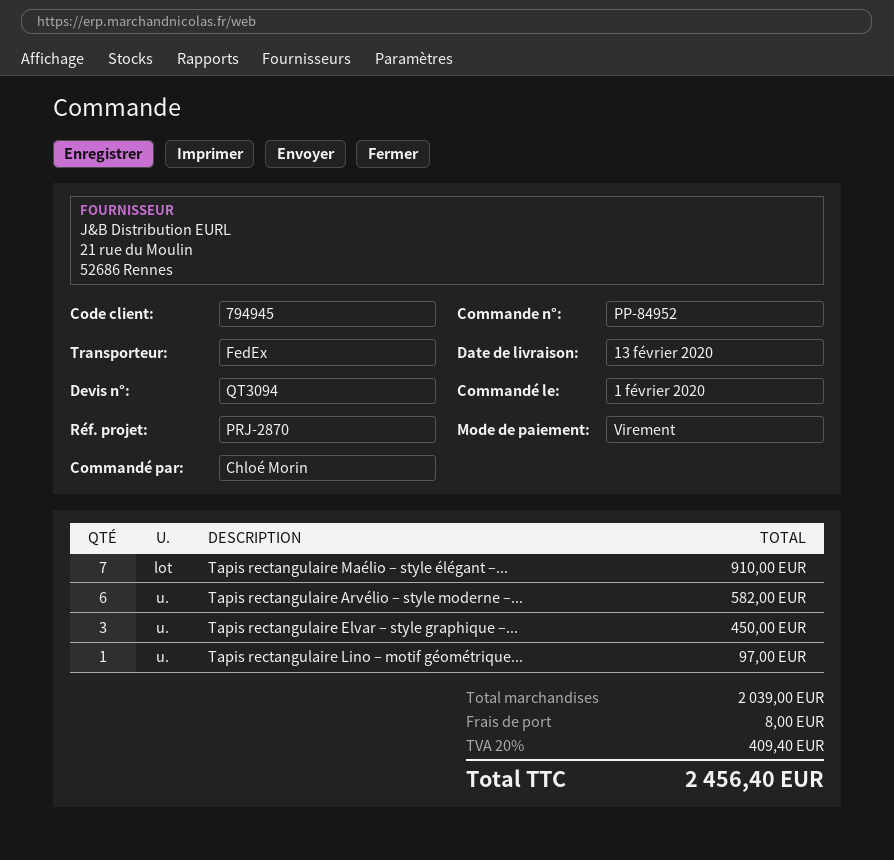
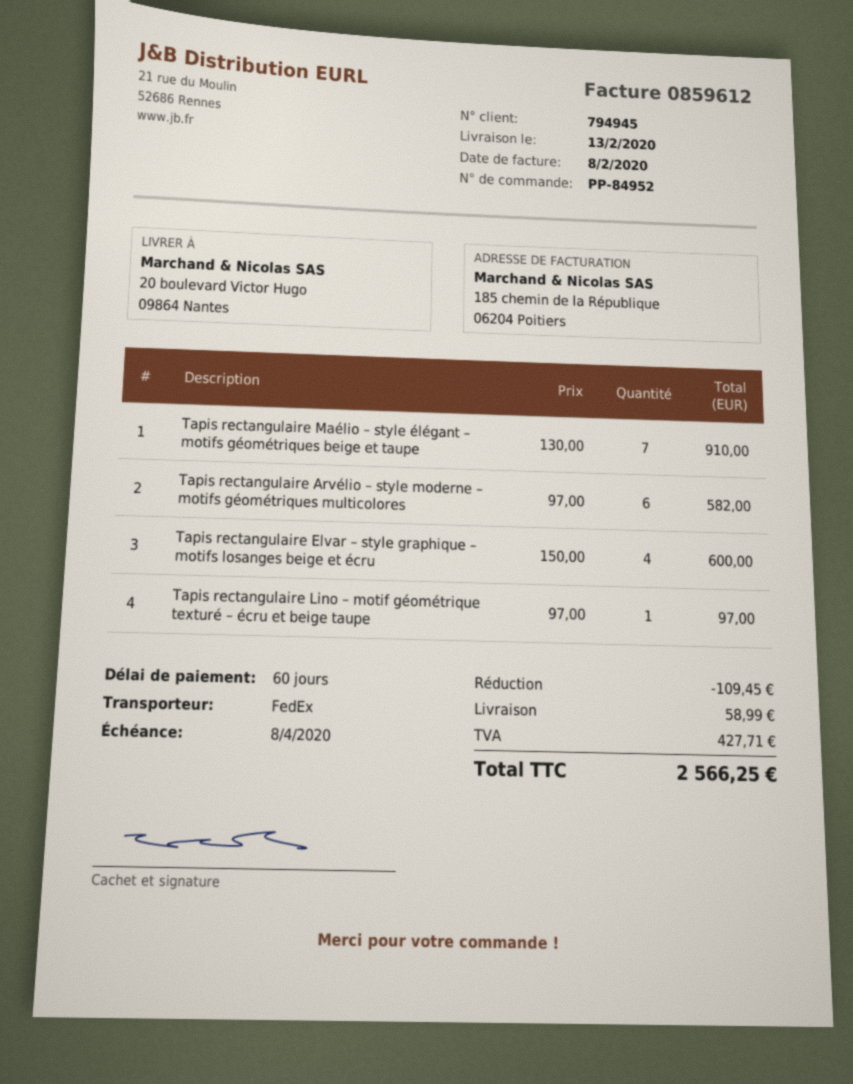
Tapis rectangulaire Elvar – style graphique –...: 3 for 450.00 -> 4 for 600.00
discount: none -> 109.45
shipping: 8.00 -> 58.99
tax: 409.40 -> 427.71
total: 2456.40 -> 2566.25

